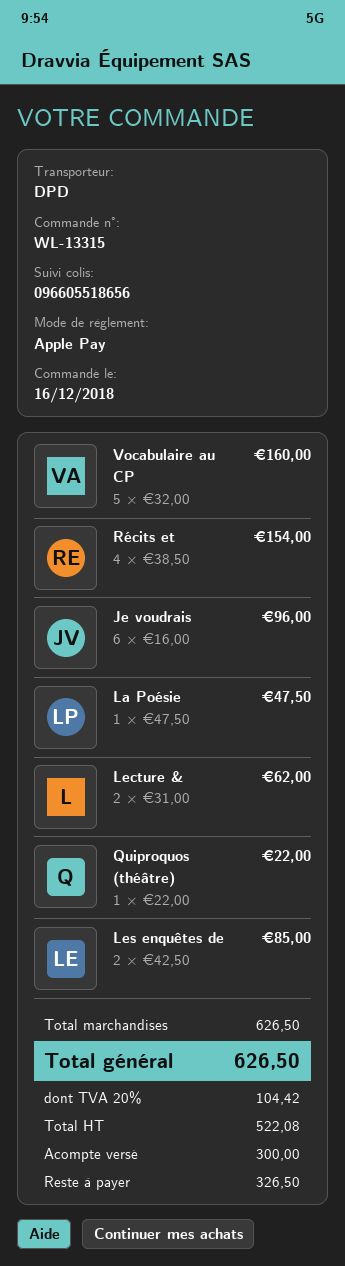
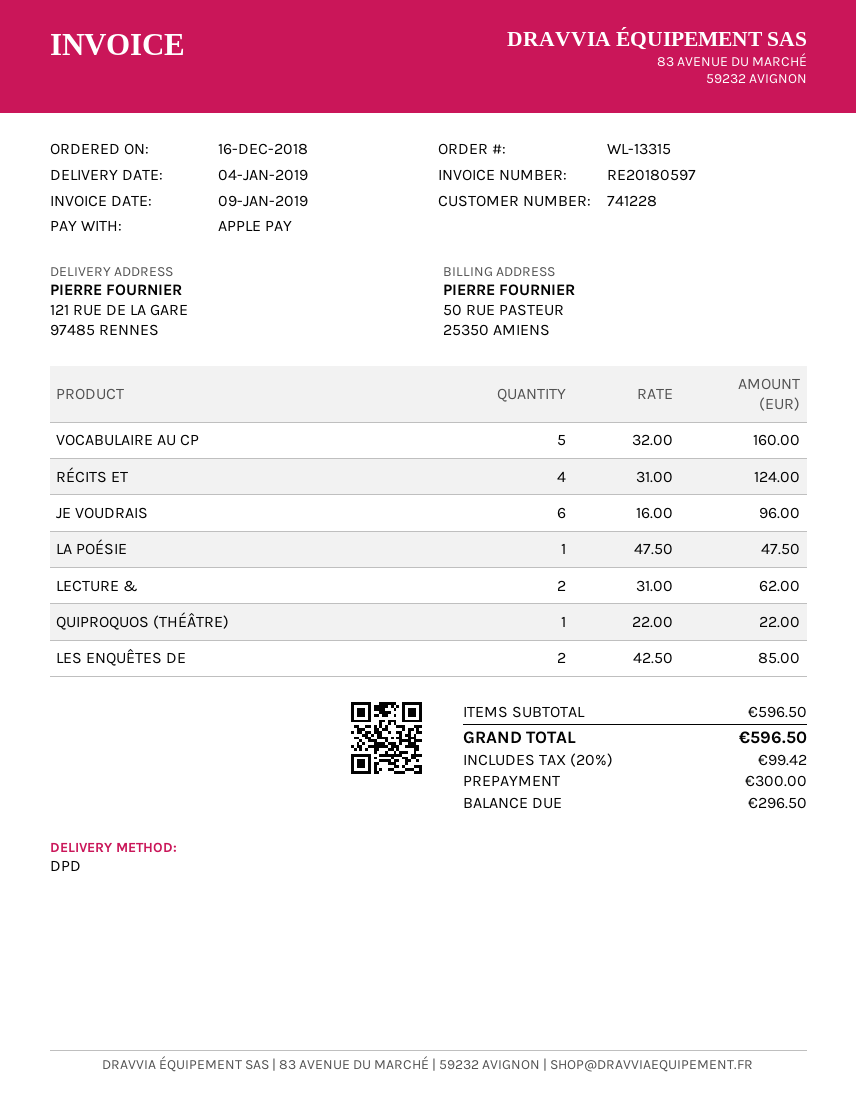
Récits et: 4 x 38.50 = 154.00 -> 4 x 31.00 = 124.00
subtotal: 626.50 -> 596.50
tax: 20% = 104.42 -> 20% = 99.42
total: 626.50 -> 596.50
balance: 326.50 -> 296.50

